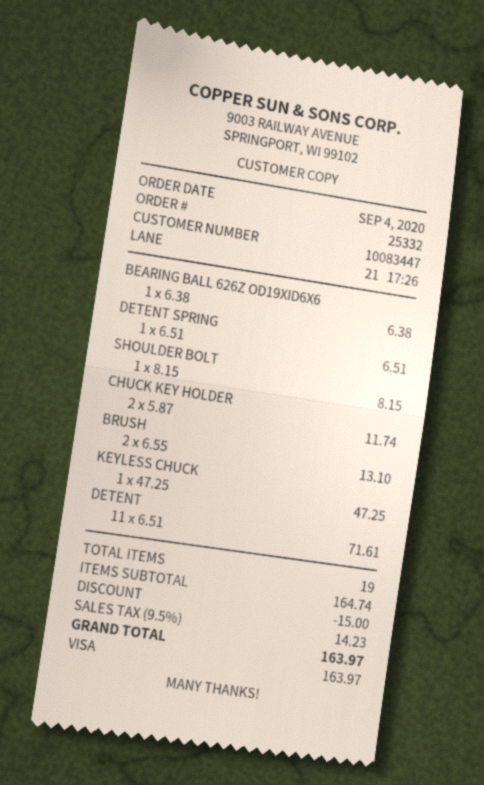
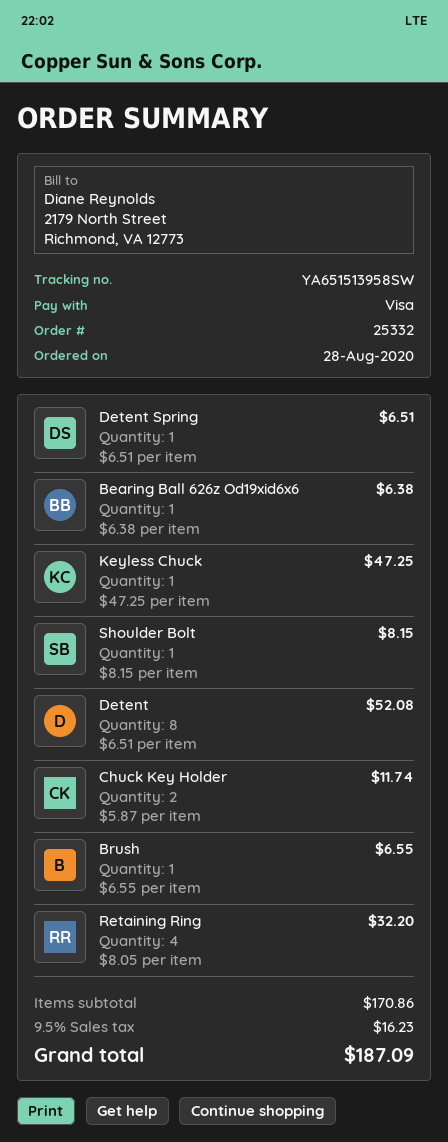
order date: 2020-09-04 -> 2020-08-28
BRUSH: 2 x 6.55 = 13.10 -> 1 x 6.55 = 6.55
DETENT: 11 x 6.51 = 71.61 -> 8 x 6.51 = 52.08
Retaining Ring: none -> 4 x 8.05 = 32.20
subtotal: 164.74 -> 170.86
discount: 15.00 -> none
tax: 9.5% = 14.23 -> 9.5% = 16.23
total: 163.97 -> 187.09

